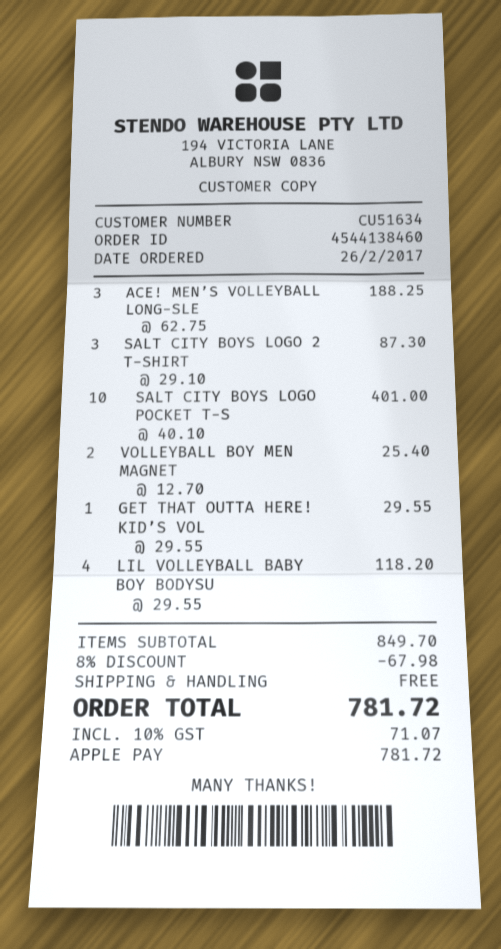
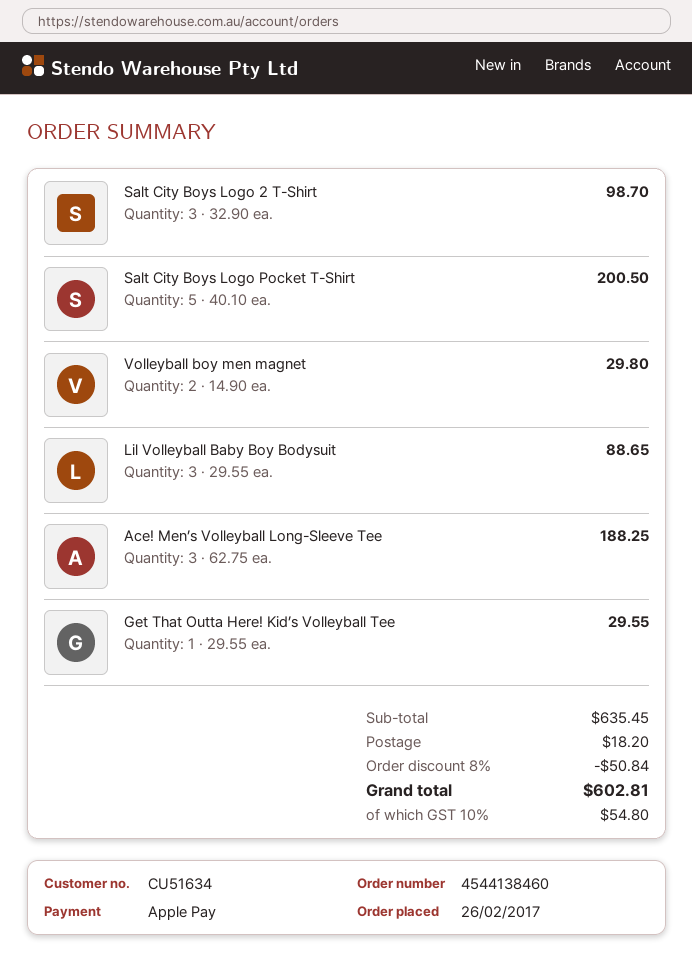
SALT CITY BOYS LOGO 2 T-SHIRT: 3 x 29.10 = 87.30 -> 3 x 32.90 = 98.70
SALT CITY BOYS LOGO POCKET T-S: 10 x 40.10 = 401.00 -> 5 x 40.10 = 200.50
VOLLEYBALL BOY MEN MAGNET: 2 x 12.70 = 25.40 -> 2 x 14.90 = 29.80
LIL VOLLEYBALL BABY BOY BODYSU: 4 x 29.55 = 118.20 -> 3 x 29.55 = 88.65
subtotal: 849.70 -> 635.45
discount: 8% = 67.98 -> 8% = 50.84
shipping: 0.00 -> 18.20
tax: 10% = 71.07 -> 10% = 54.80
total: 781.72 -> 602.81

